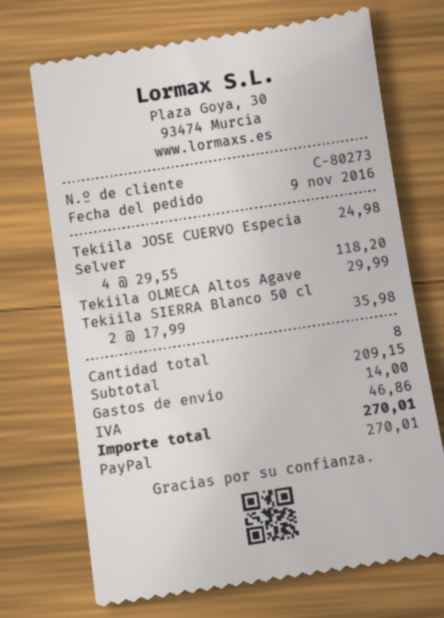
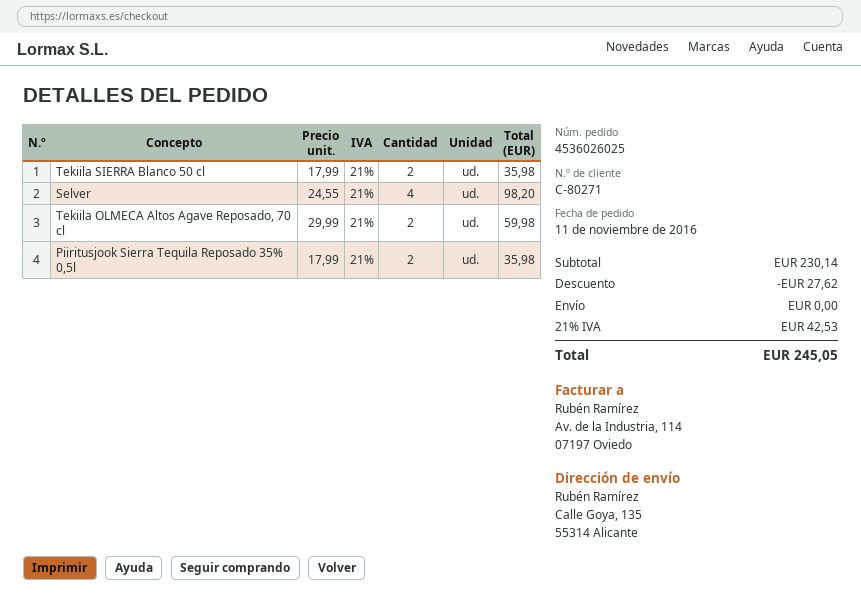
order date: 2016-11-09 -> 2016-11-11
customer number: C-80273 -> C-80271
Tekiila JOSE CUERVO Especia: 1 x 24.98 = 24.98 -> none
Selver: 4 x 29.55 = 118.20 -> 4 x 24.55 = 98.20
Tekiila OLMECA Altos Agave: 1 x 29.99 = 29.99 -> 2 x 29.99 = 59.98
Piiritusjook Sierra Tequila Reposado 35% 0,5l: none -> 2 x 17.99 = 35.98
subtotal: 209.15 -> 230.14
discount: none -> 27.62
shipping: 14.00 -> 0.00
tax: 46.86 -> 42.53
total: 270.01 -> 245.05

